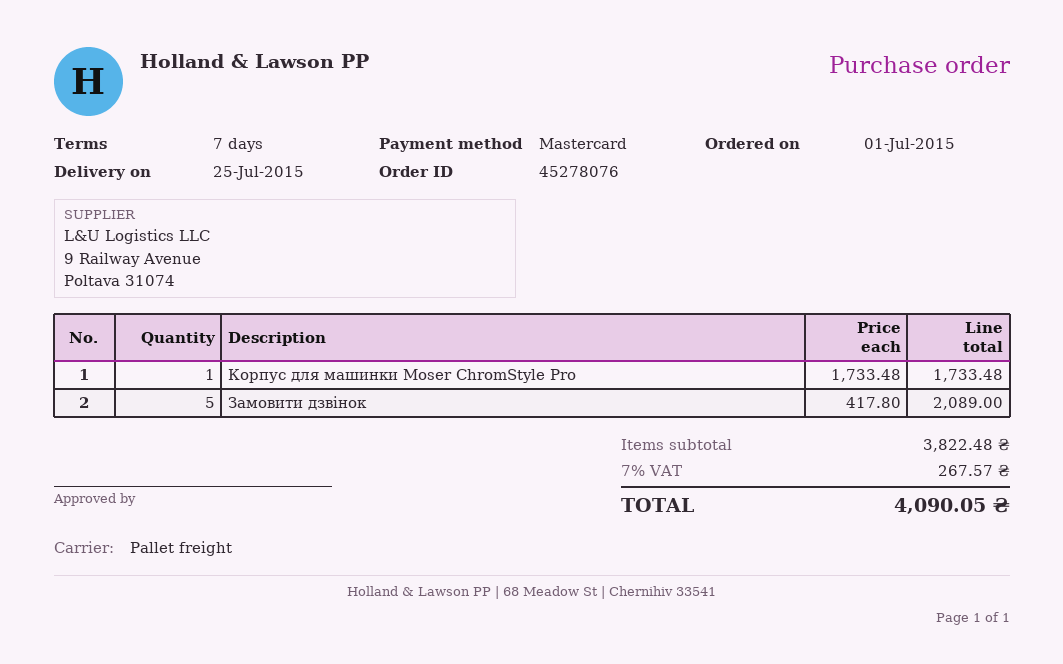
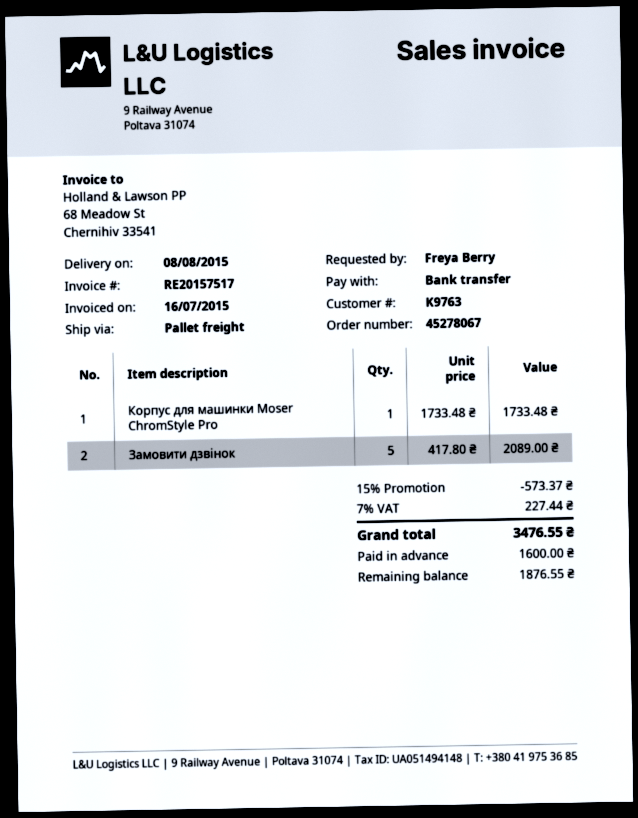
order number: 45278076 -> 45278067
delivery date: 2015-07-25 -> 2015-08-08
payment method: Mastercard -> bank transfer
discount: none -> 15% = 573.37
tax: 7% = 267.57 -> 7% = 227.44
total: 4090.05 -> 3476.55

